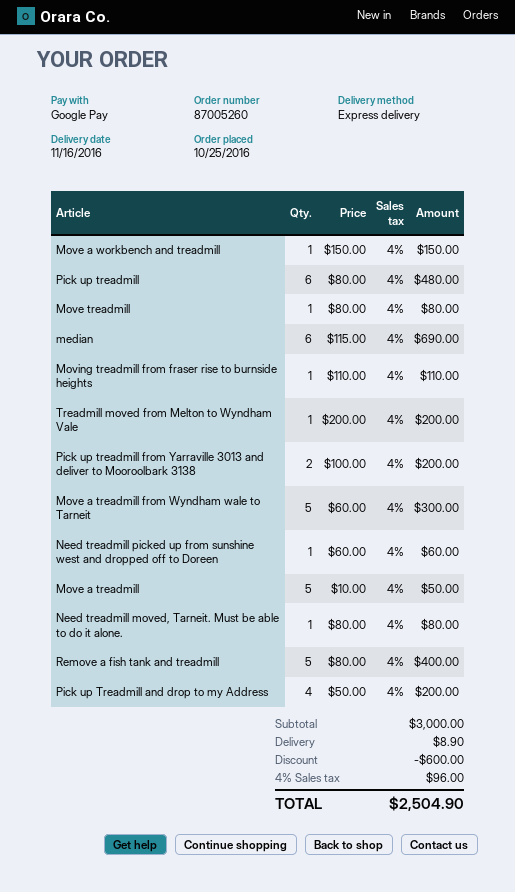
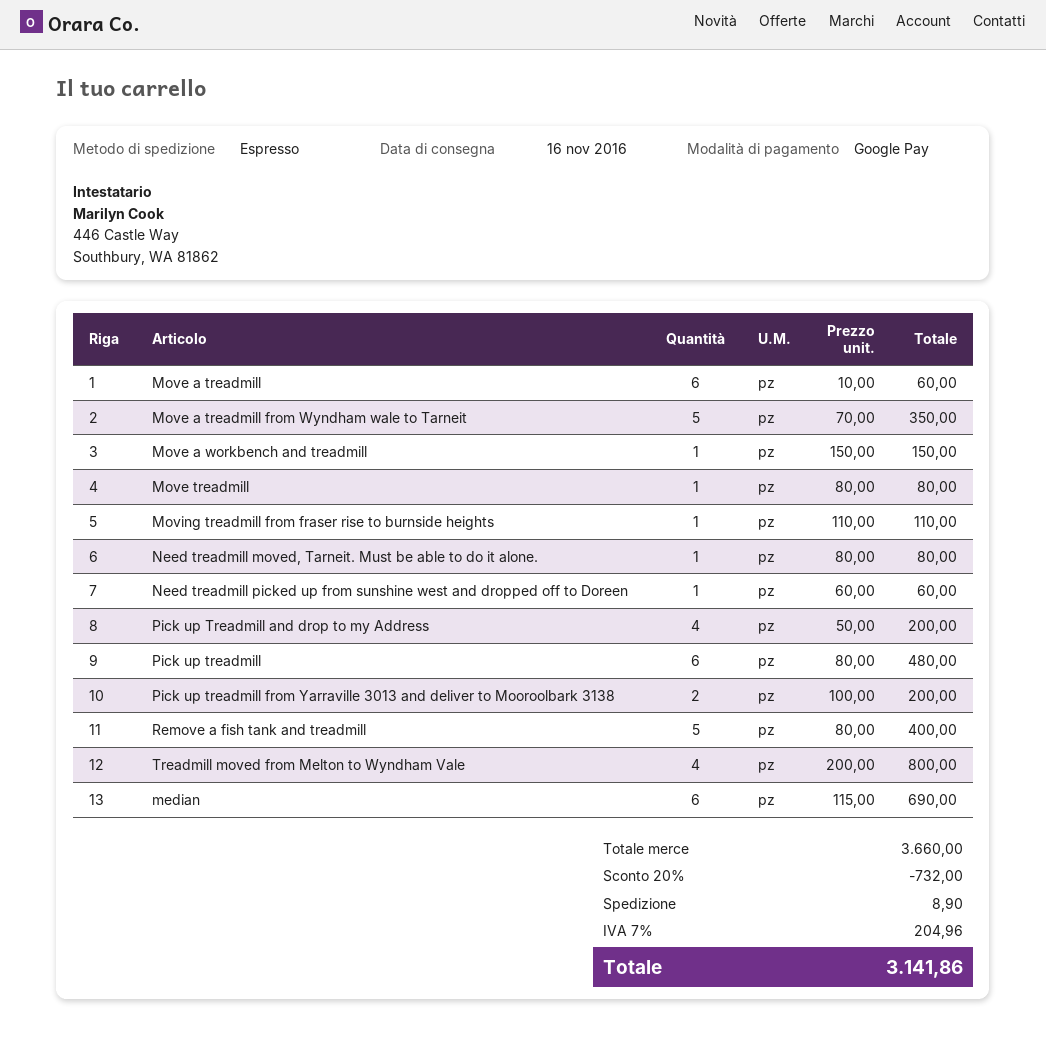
Treadmill moved from Melton to Wyndham Vale: 1 x 200.00 = 200.00 -> 4 x 200.00 = 800.00
Move a treadmill from Wyndham wale to Tarneit: 5 x 60.00 = 300.00 -> 5 x 70.00 = 350.00
Move a treadmill: 5 x 10.00 = 50.00 -> 6 x 10.00 = 60.00
subtotal: 3000.00 -> 3660.00
discount: 600.00 -> 732.00
tax: 4% = 96.00 -> 7% = 204.96
total: 2504.90 -> 3141.86

